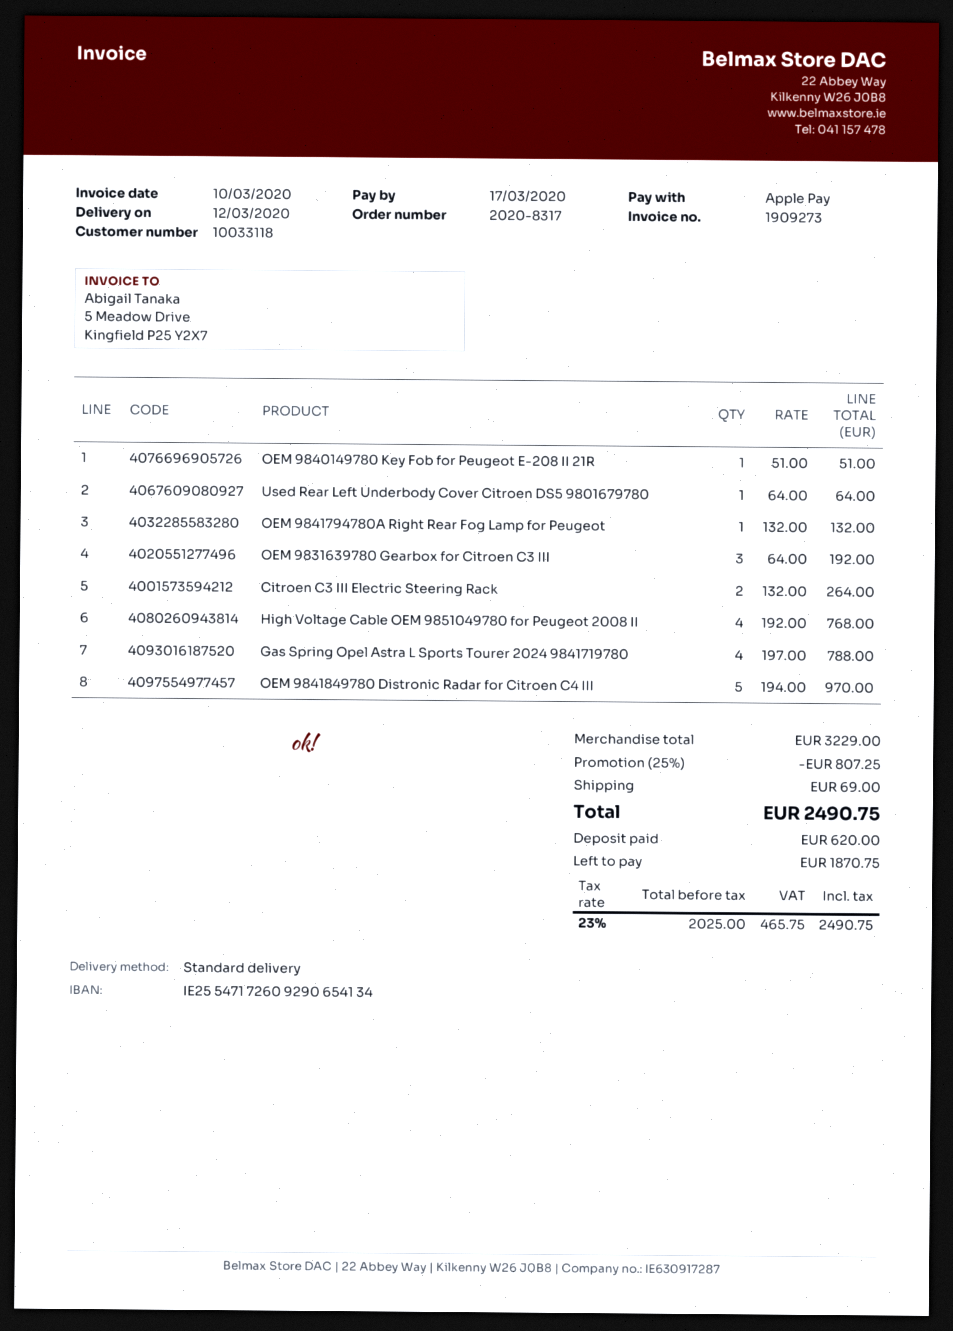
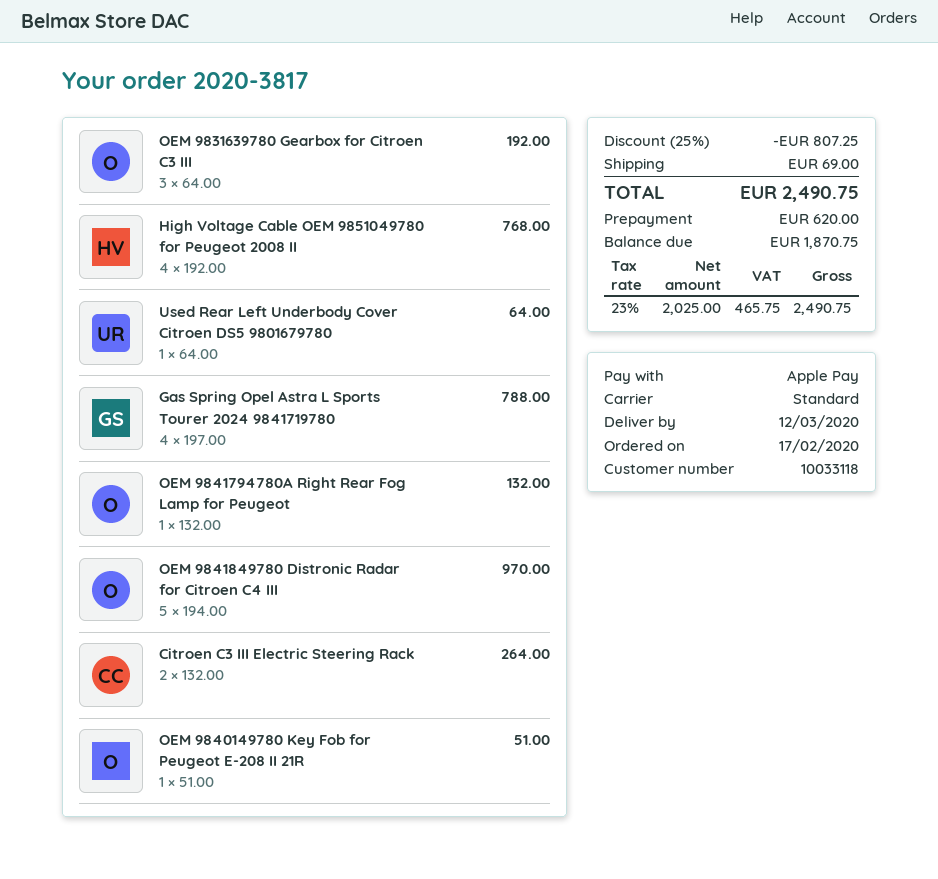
order number: 2020-8317 -> 2020-3817

